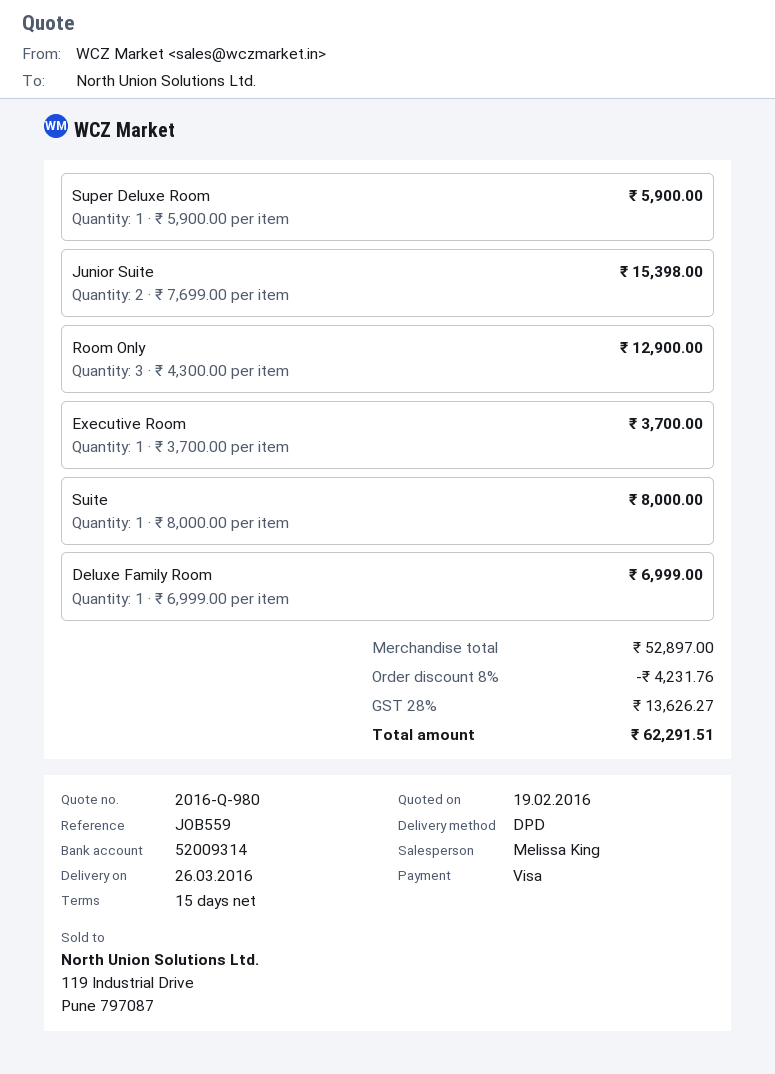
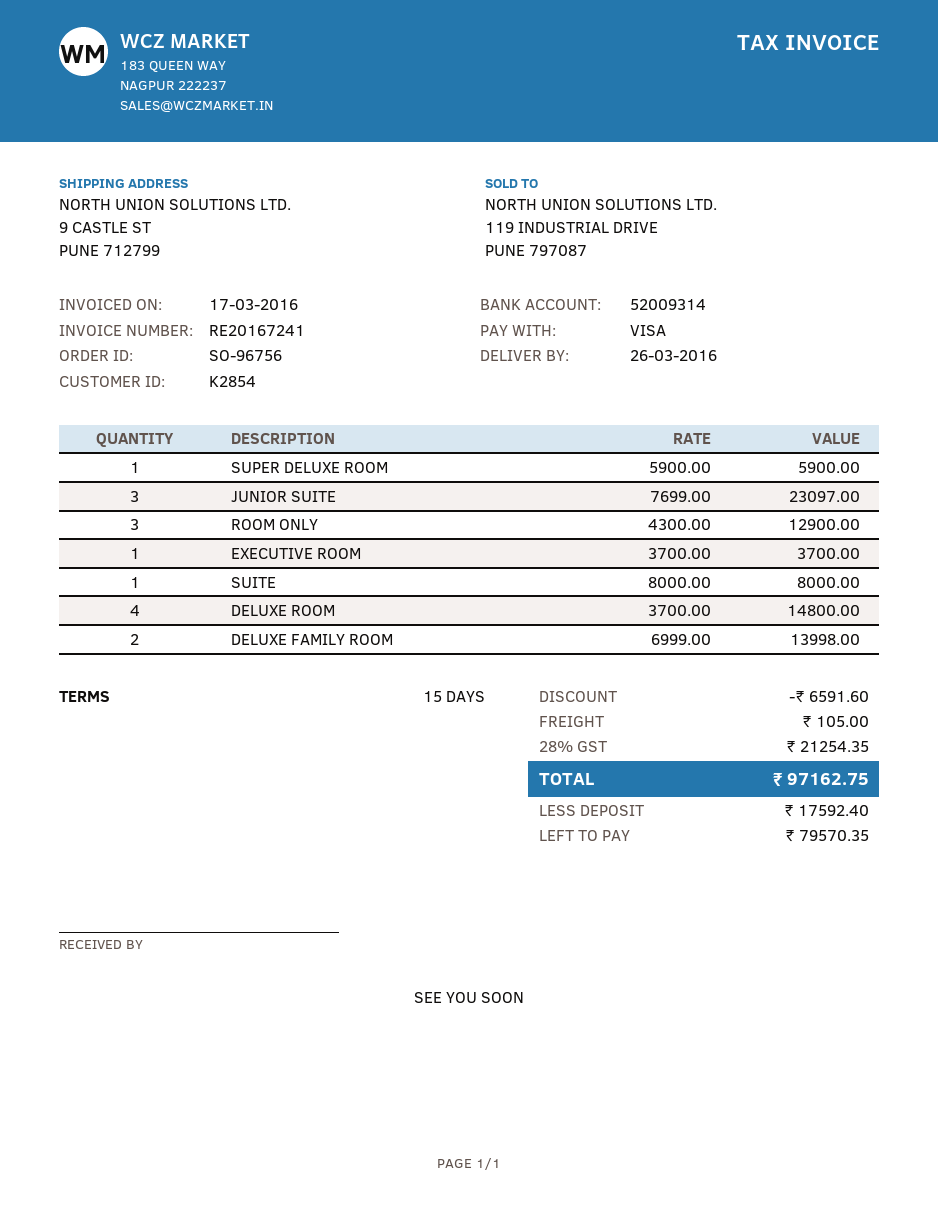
Junior Suite: 2 x 7699.00 = 15398.00 -> 3 x 7699.00 = 23097.00
Deluxe Family Room: 1 x 6999.00 = 6999.00 -> 2 x 6999.00 = 13998.00
DELUXE ROOM: none -> 4 x 3700.00 = 14800.00
discount: 4231.76 -> 6591.60
shipping: none -> 105.00
tax: 28% = 13626.27 -> 28% = 21254.35
total: 62291.51 -> 97162.75

